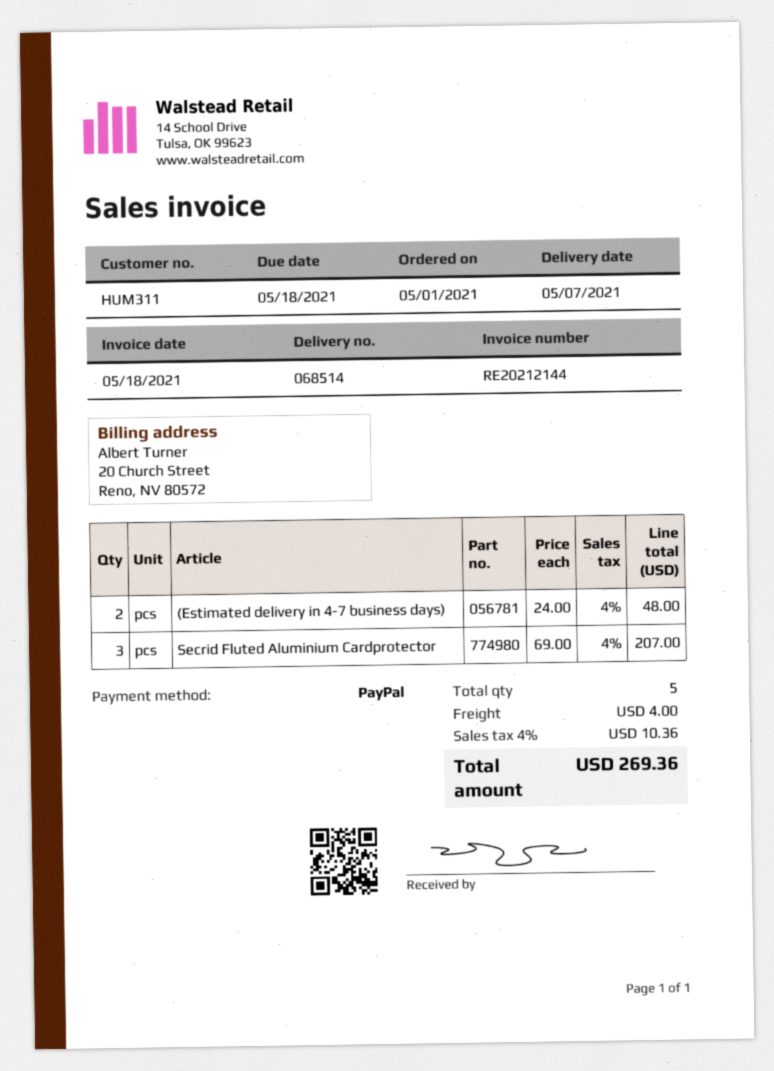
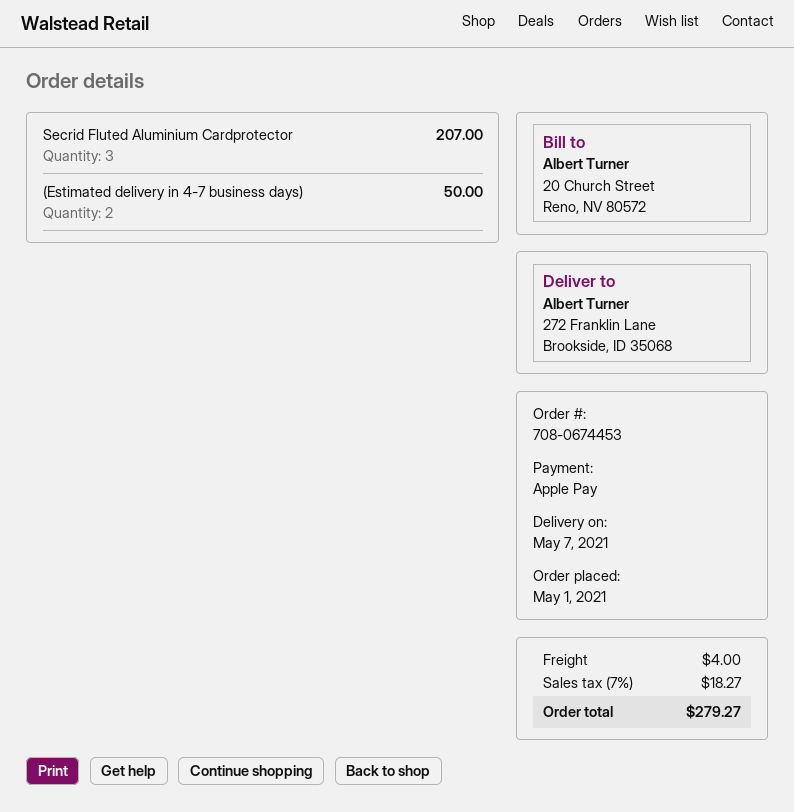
payment method: PayPal -> Apple Pay
(Estimated delivery in 4-7 business days): 2 for 48.00 -> 2 for 50.00
tax: 4% = 10.36 -> 7% = 18.27
total: 269.36 -> 279.27

